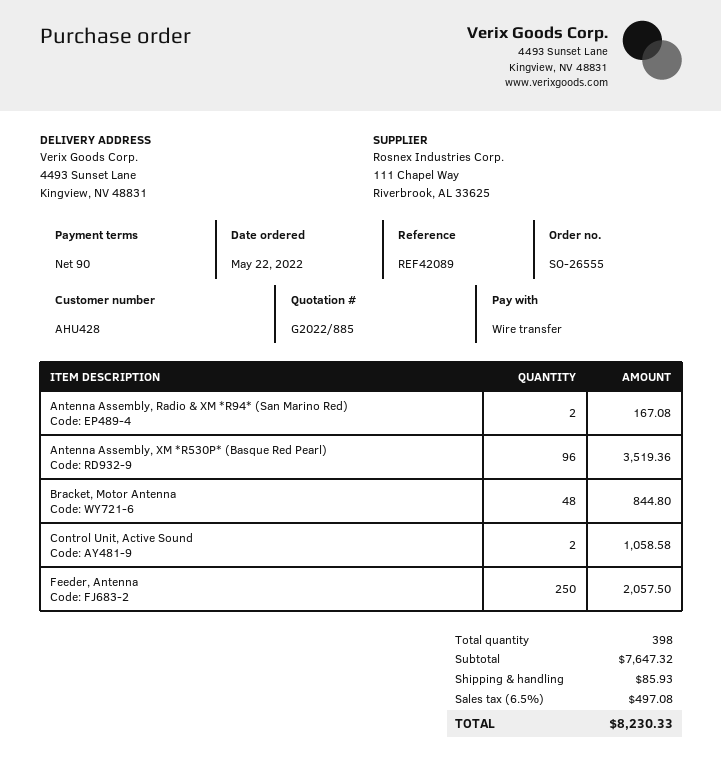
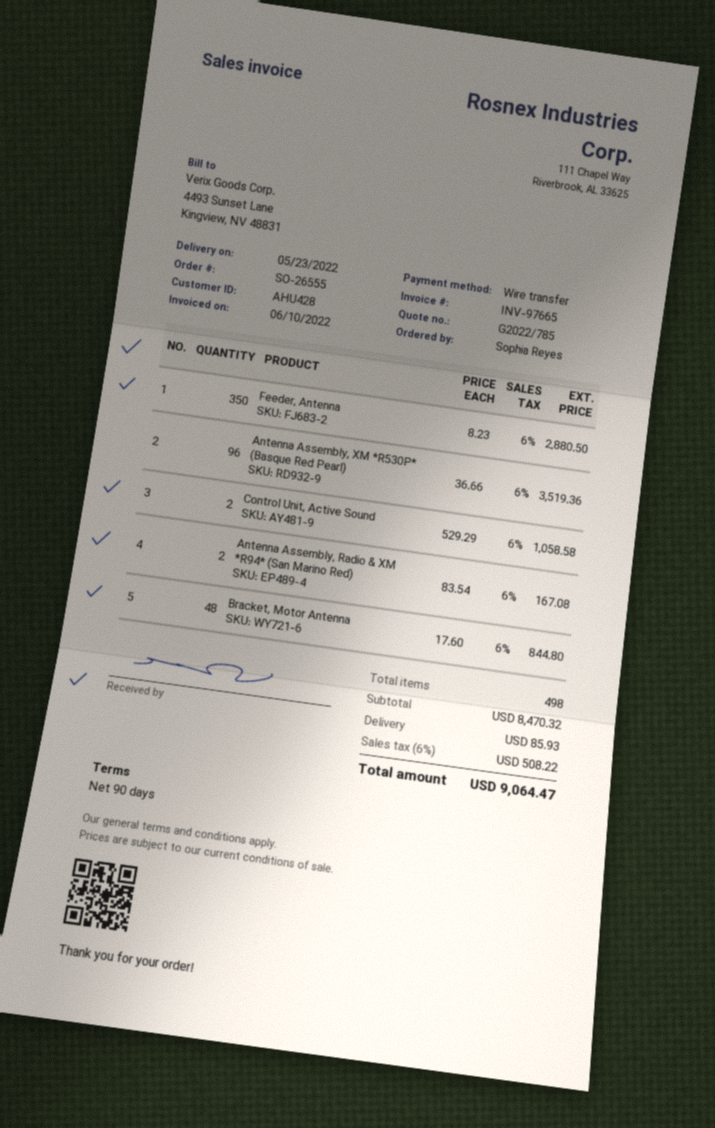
quote number: G2022/885 -> G2022/785
Feeder, Antenna: 250 for 2057.50 -> 350 for 2880.50
total quantity: 398 -> 498
subtotal: 7647.32 -> 8470.32
tax: 6.5% = 497.08 -> 6% = 508.22
total: 8230.33 -> 9064.47

